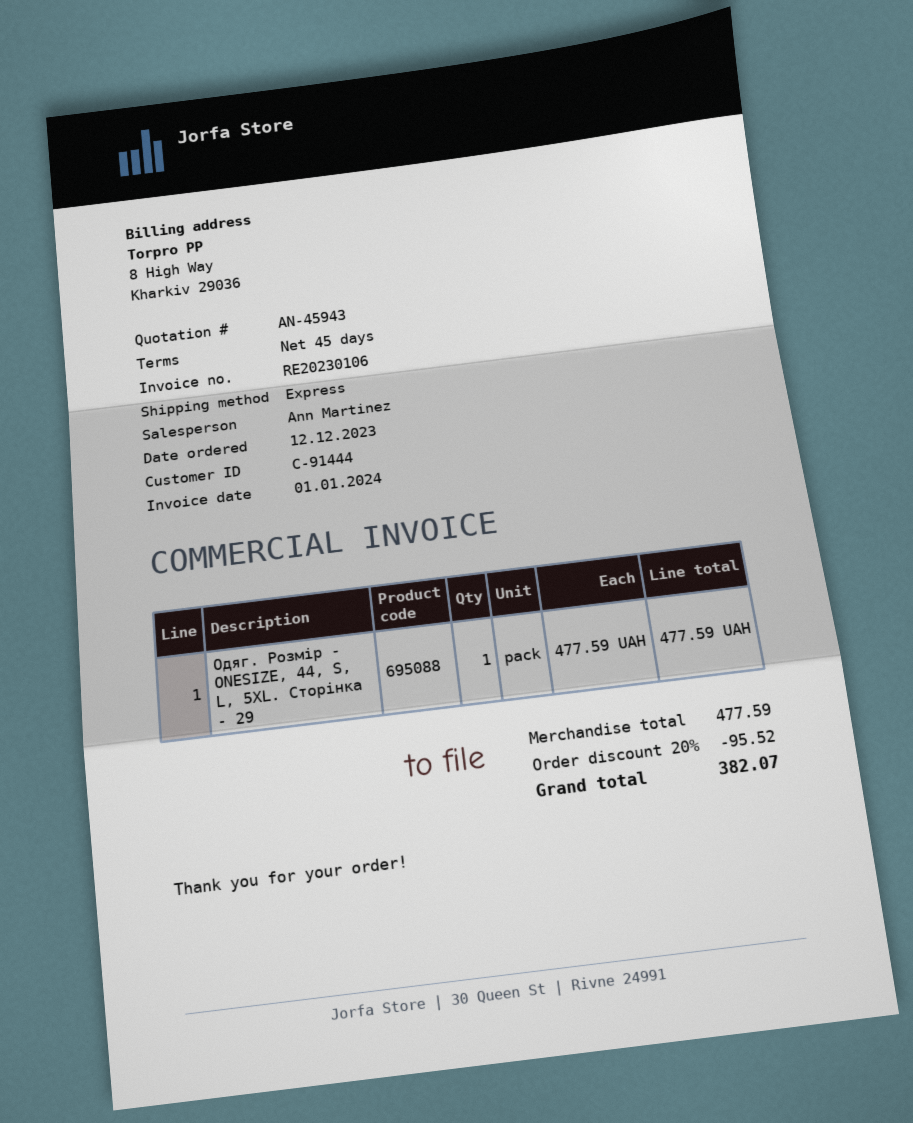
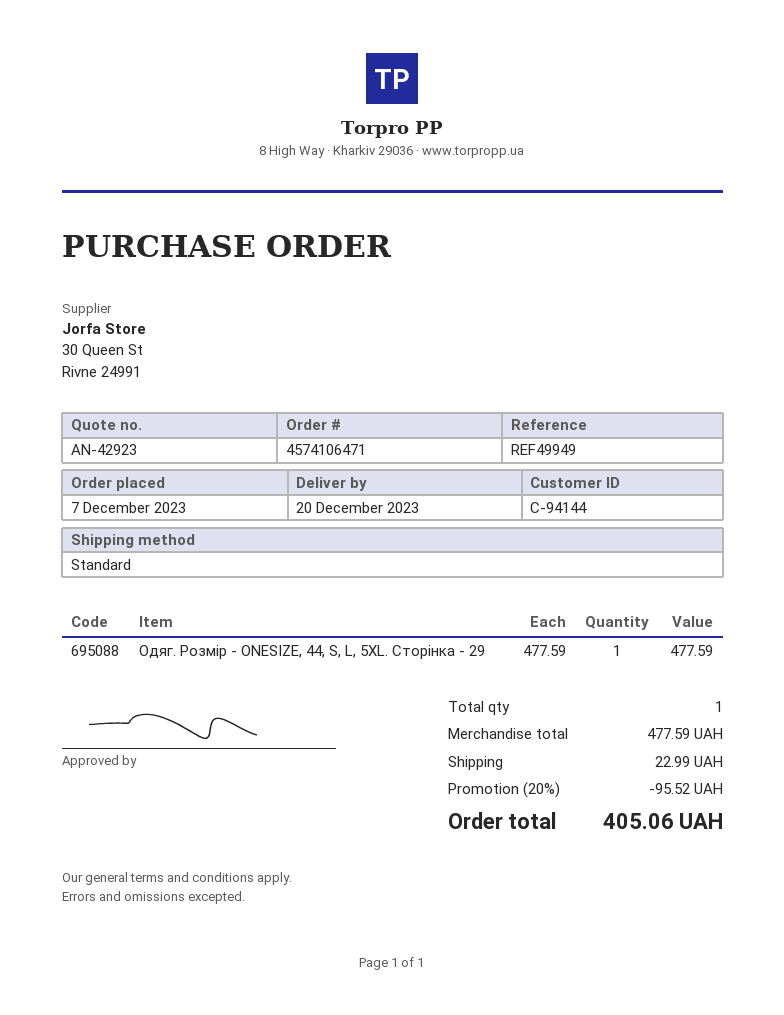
quote number: AN-45943 -> AN-42923
order date: 2023-12-12 -> 2023-12-07
customer number: C-91444 -> C-94144
shipping method: express -> standard
shipping: none -> 22.99
total: 382.07 -> 405.06

